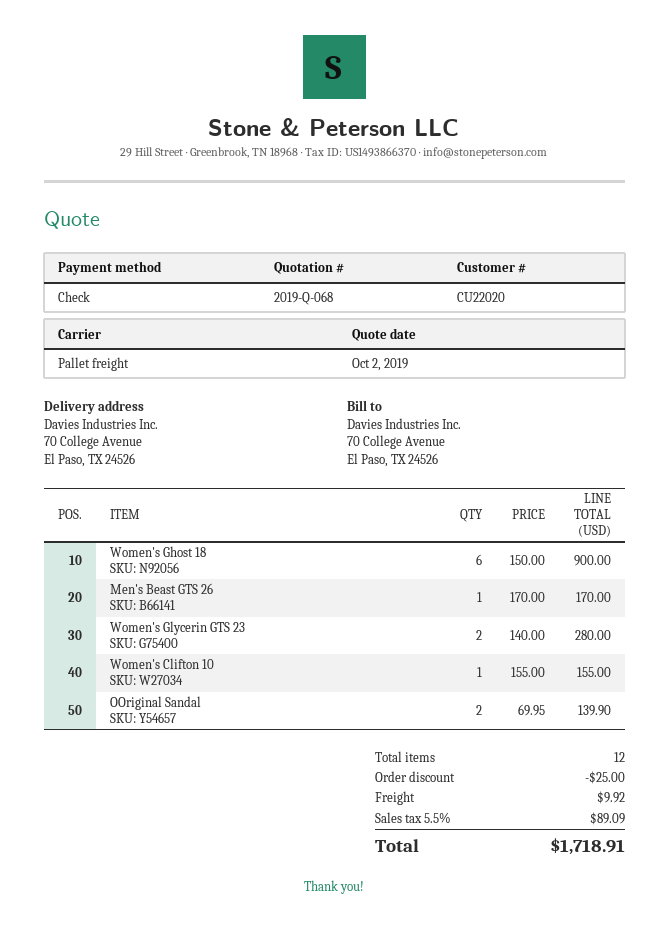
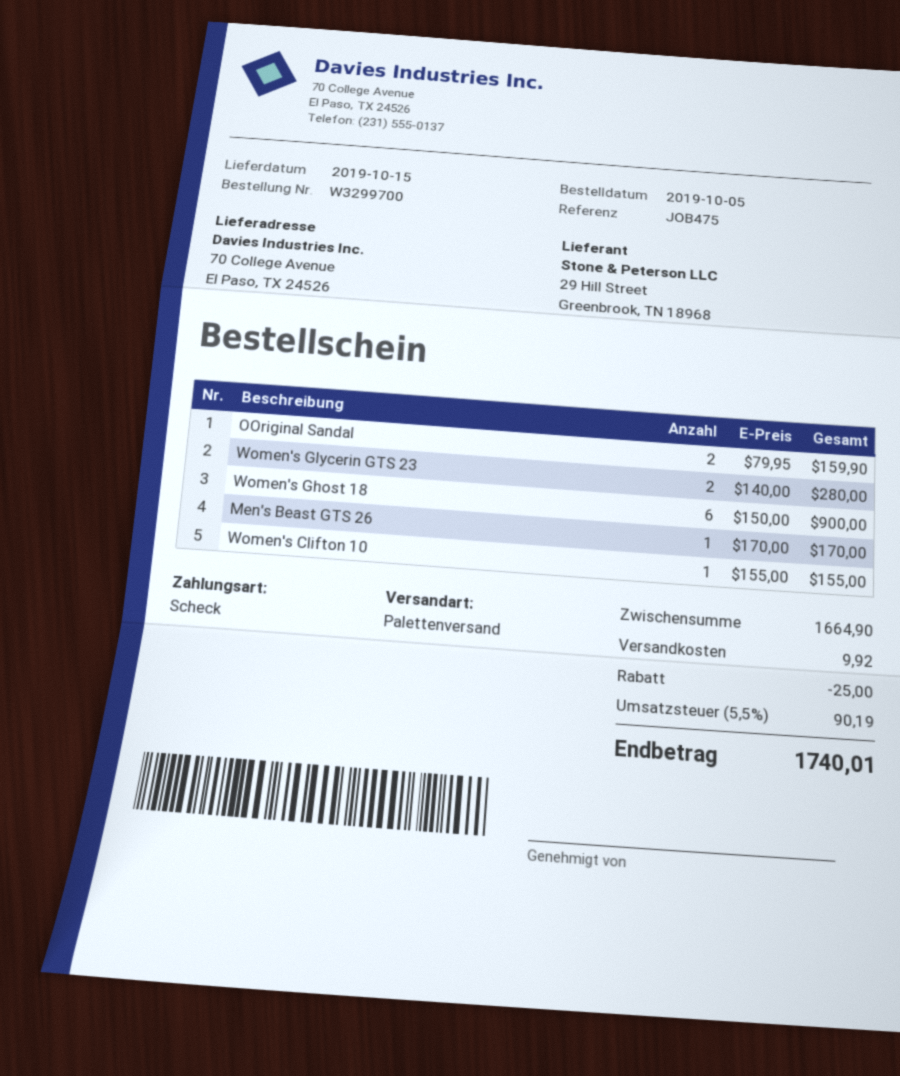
OOriginal Sandal: 2 x 69.95 = 139.90 -> 2 x 79.95 = 159.90
tax: 5.5% = 89.09 -> 5.5% = 90.19
total: 1718.91 -> 1740.01

